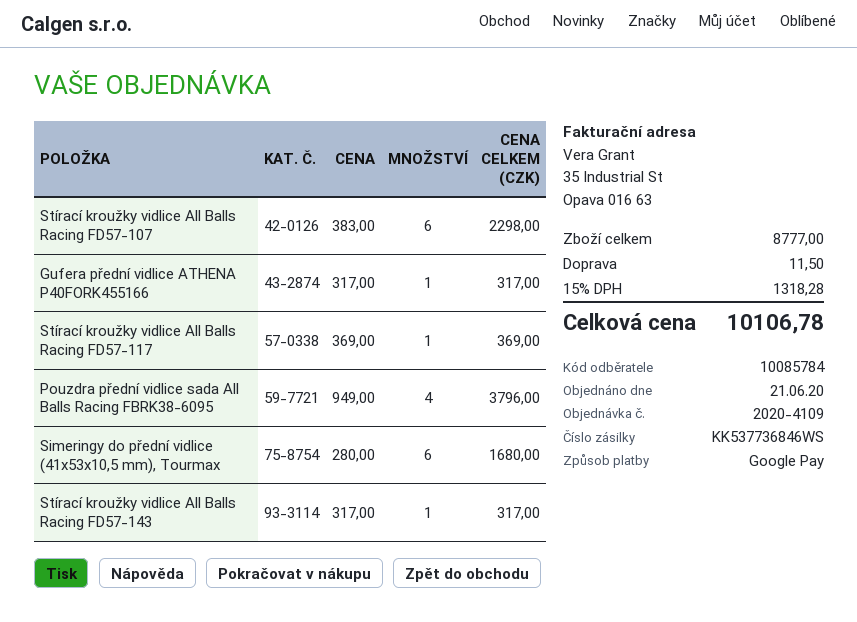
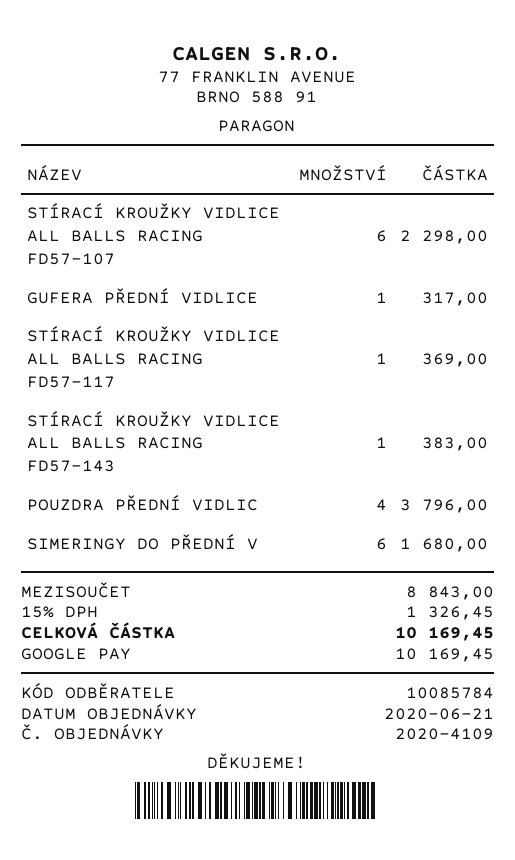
Stírací kroužky vidlice All Balls Racing FD57-143: 1 for 317.00 -> 1 for 383.00
subtotal: 8777.00 -> 8843.00
shipping: 11.50 -> none
tax: 15% = 1318.28 -> 15% = 1326.45
total: 10106.78 -> 10169.45

